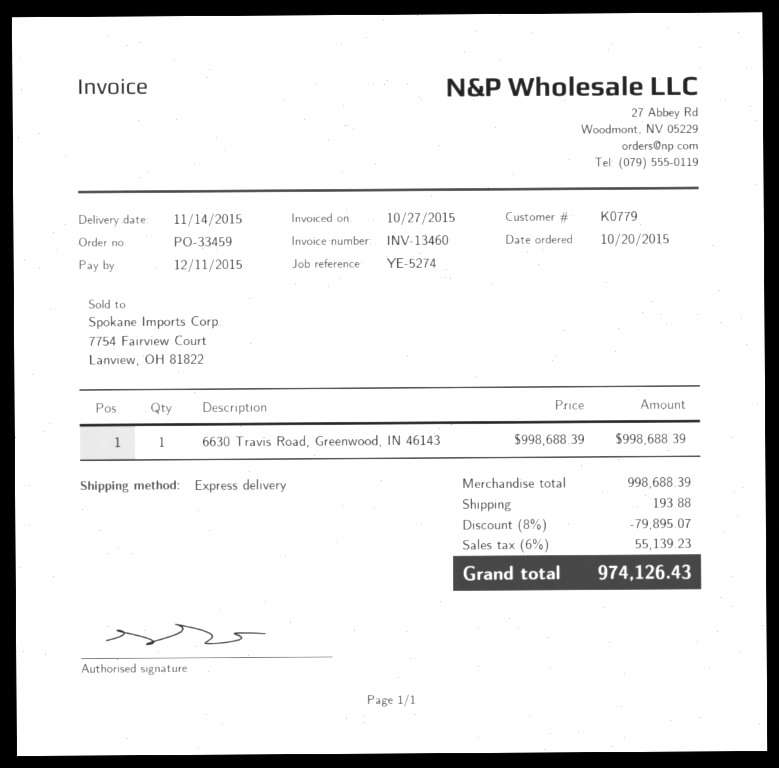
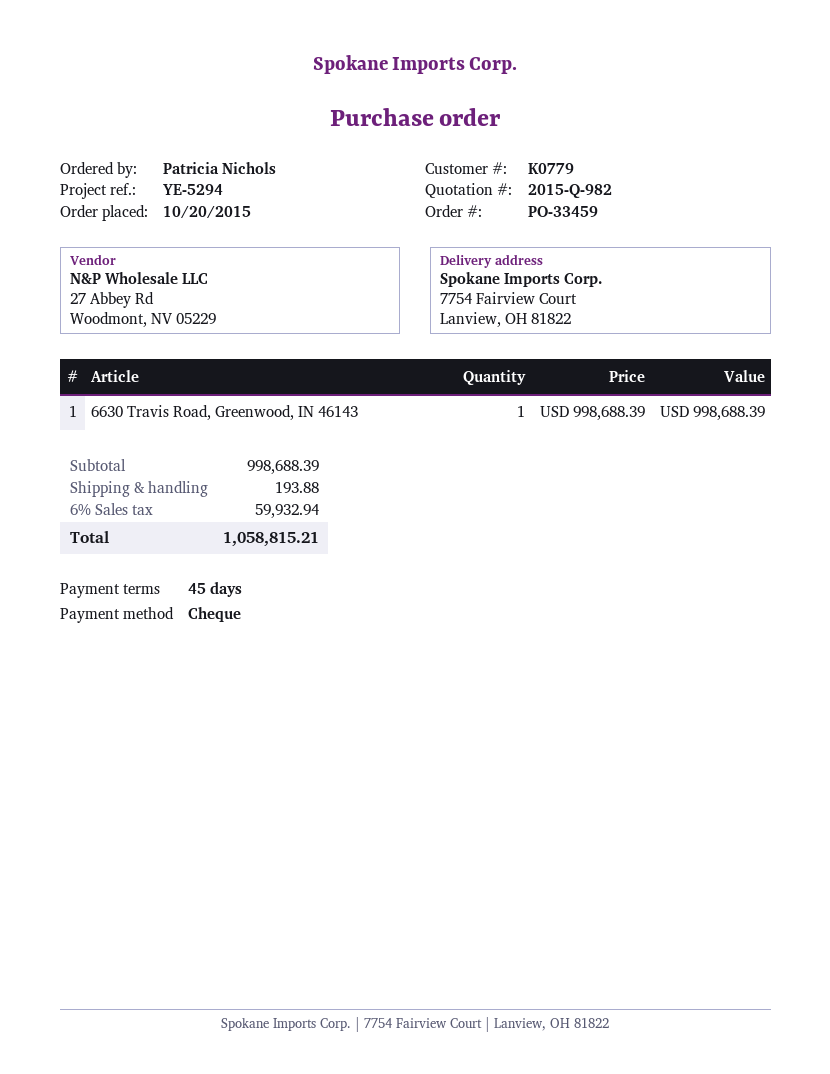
reference: YE-5274 -> YE-5294
discount: 8% = 79895.07 -> none
tax: 6% = 55139.23 -> 6% = 59932.94
total: 974126.43 -> 1058815.21

